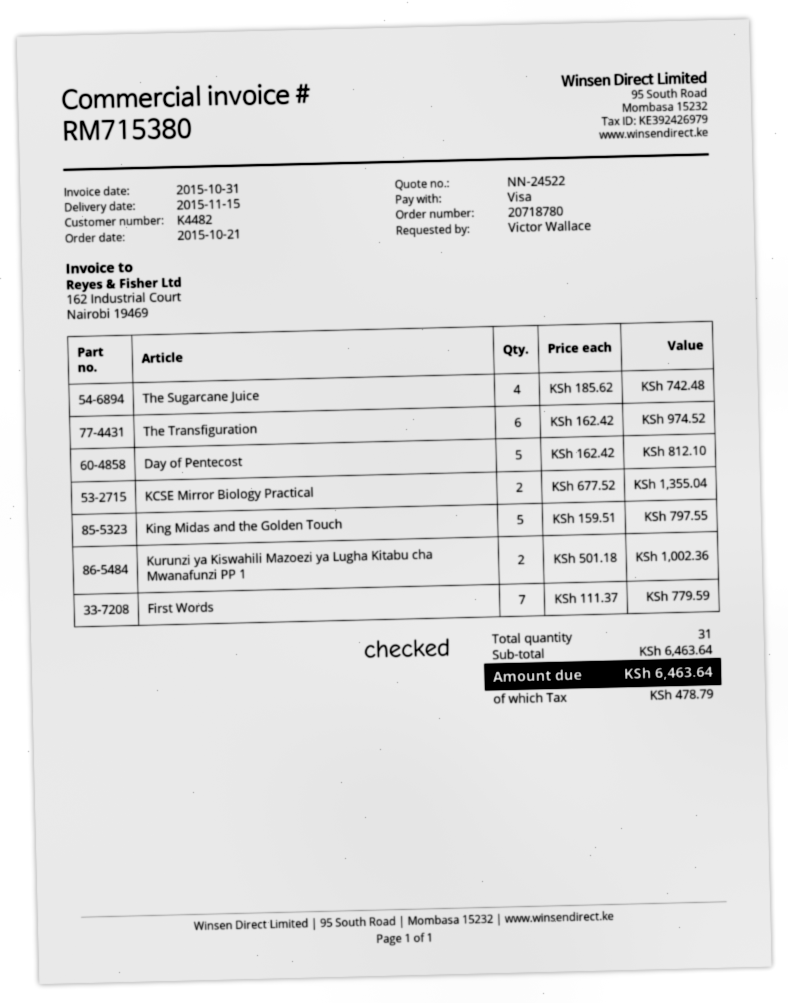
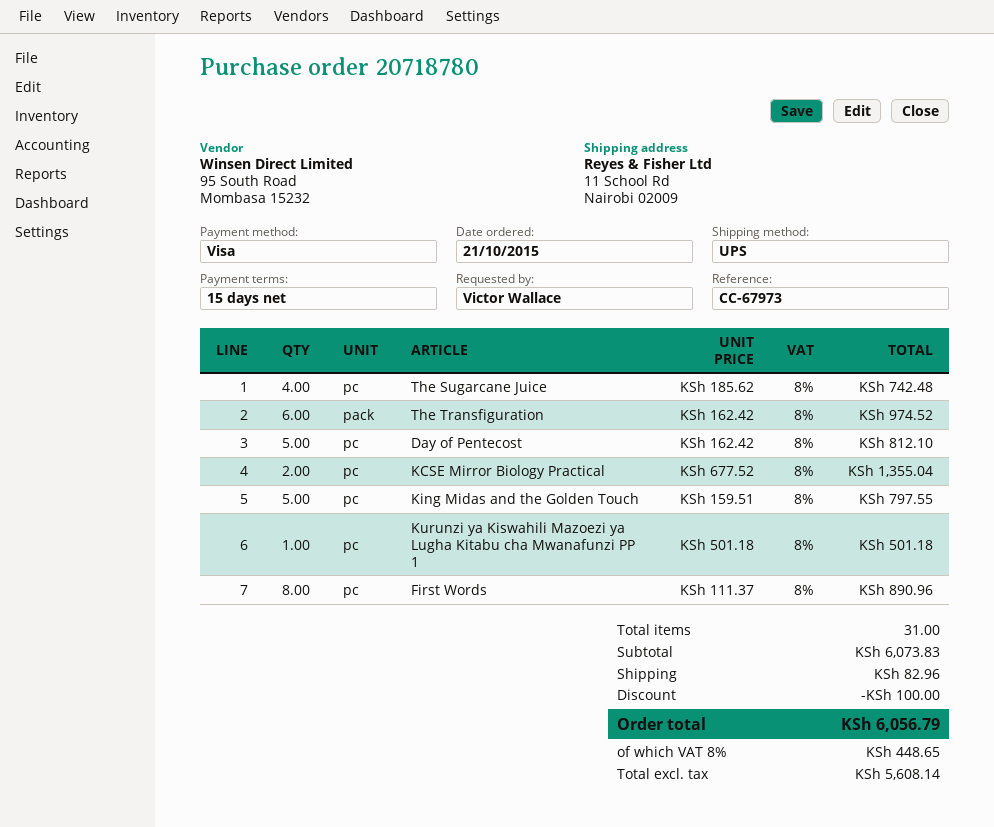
Kurunzi ya Kiswahili Mazoezi ya Lugha Kitabu cha Mwanafunzi PP 1: 2 x 501.18 = 1002.36 -> 1 x 501.18 = 501.18
First Words: 7 x 111.37 = 779.59 -> 8 x 111.37 = 890.96
subtotal: 6463.64 -> 6073.83
discount: none -> 100.00
shipping: none -> 82.96
tax: 478.79 -> 448.65
total: 6463.64 -> 6056.79

